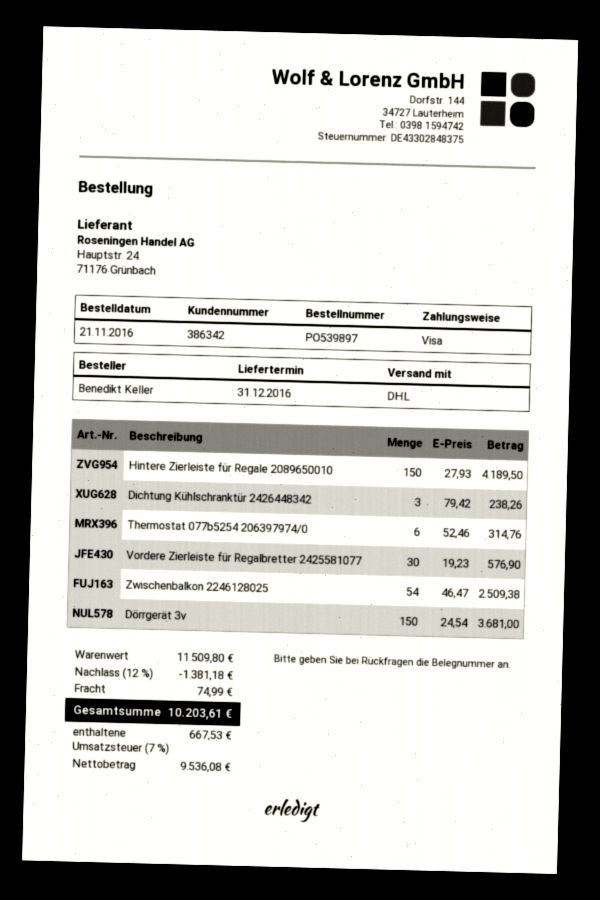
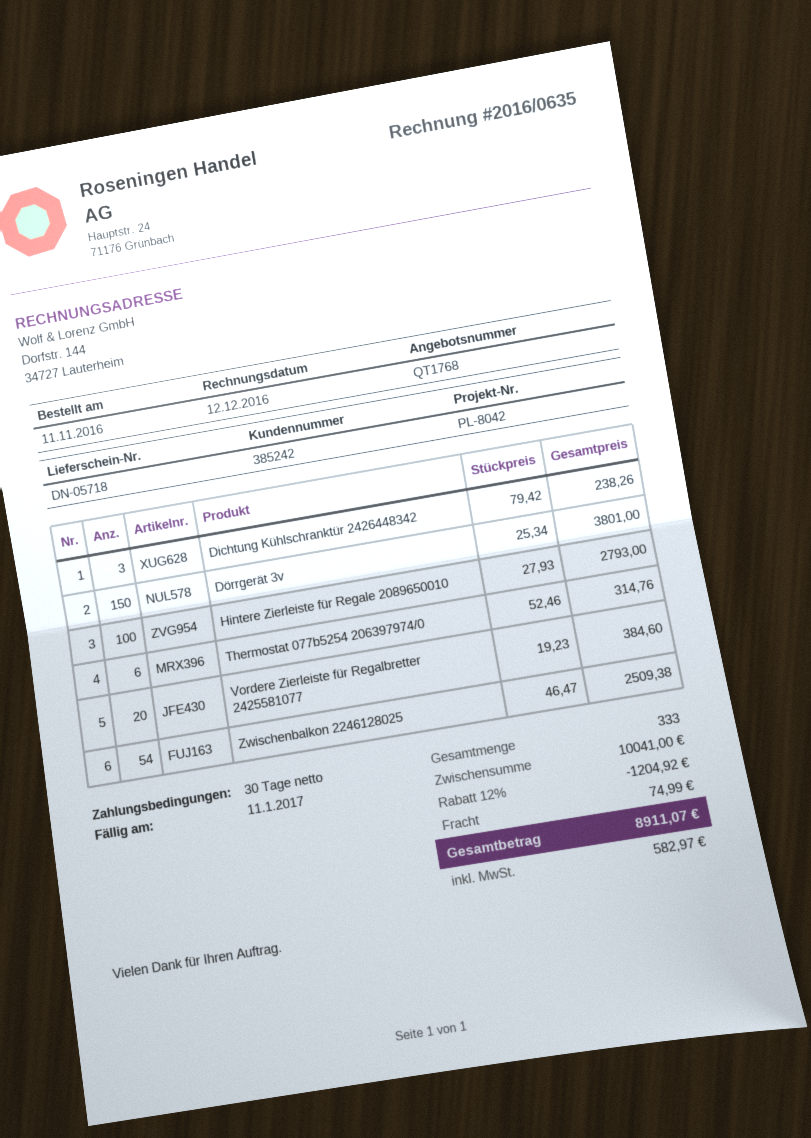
order date: 2016-11-21 -> 2016-11-11
customer number: 386342 -> 385242
Hintere Zierleiste für Regale 2089650010: 150 x 27.93 = 4189.50 -> 100 x 27.93 = 2793.00
Vordere Zierleiste für Regalbretter 2425581077: 30 x 19.23 = 576.90 -> 20 x 19.23 = 384.60
Dörrgerät 3v: 150 x 24.54 = 3681.00 -> 150 x 25.34 = 3801.00
subtotal: 11509.80 -> 10041.00
discount: 12% = 1381.18 -> 12% = 1204.92
tax: 667.53 -> 582.97
total: 10203.61 -> 8911.07

